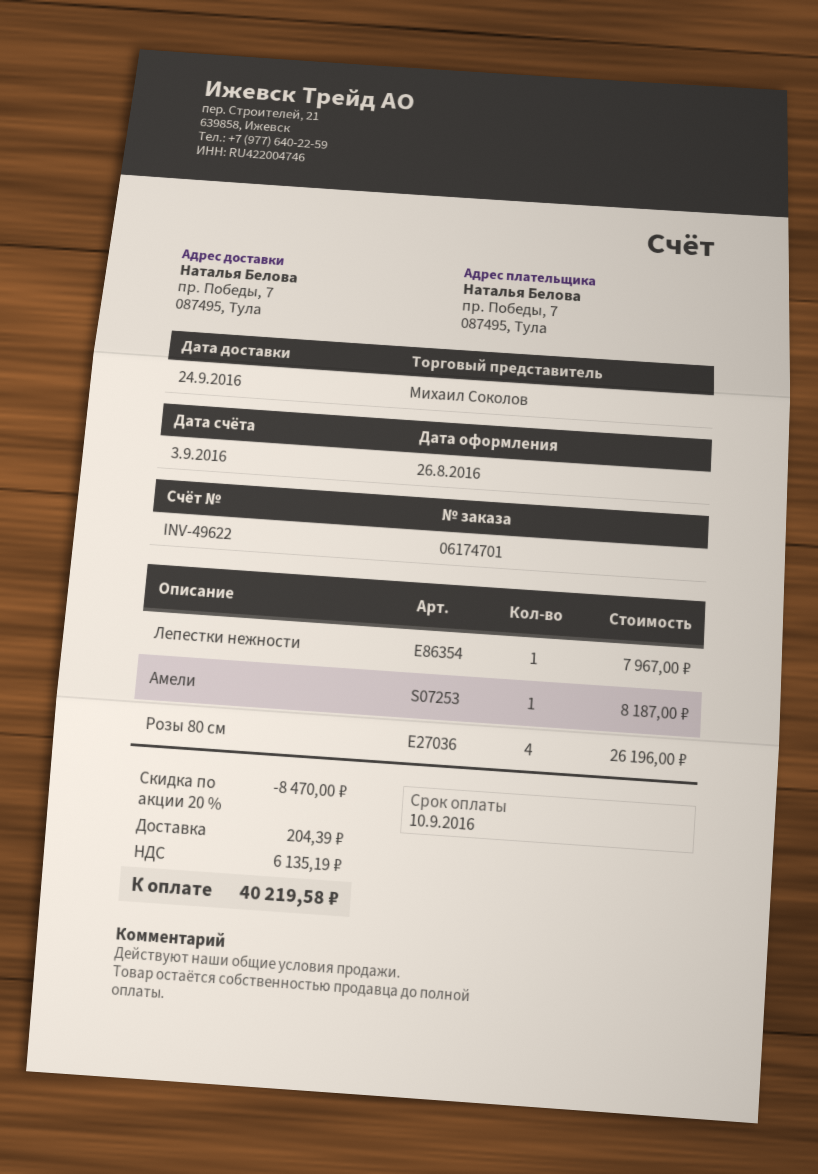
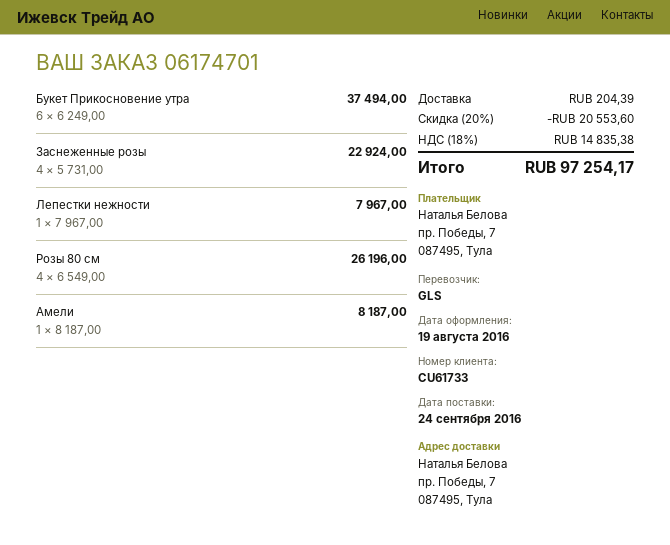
order date: 2016-08-26 -> 2016-08-19
Букет Прикосновение утра: none -> 6 for 37494.00
Заснеженные розы: none -> 4 for 22924.00
discount: 20% = 8470.00 -> 20% = 20553.60
tax: 6135.19 -> 14835.38
total: 40219.58 -> 97254.17

